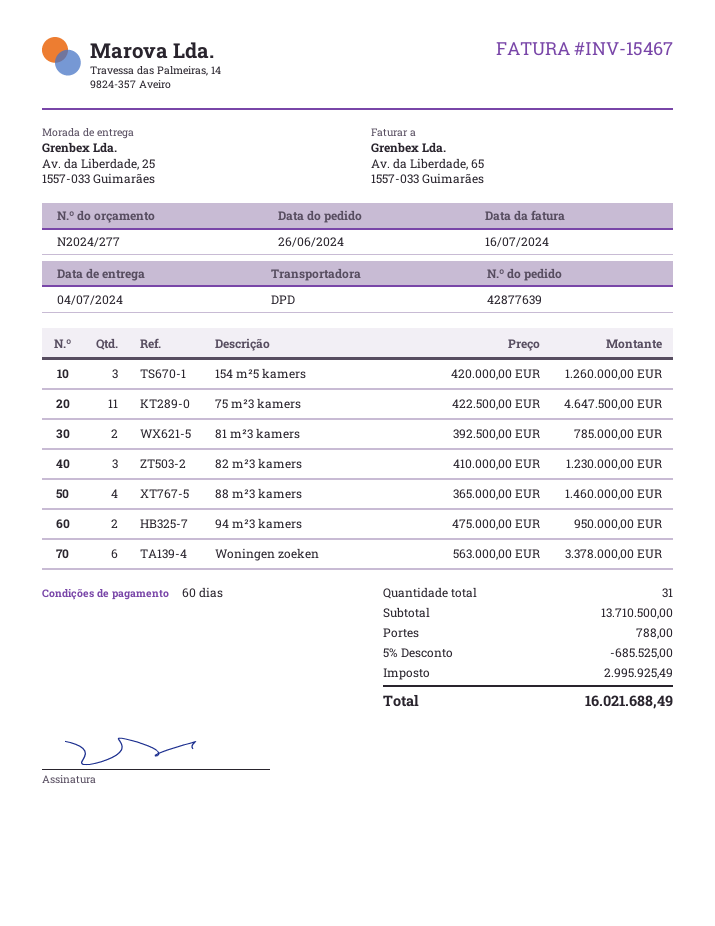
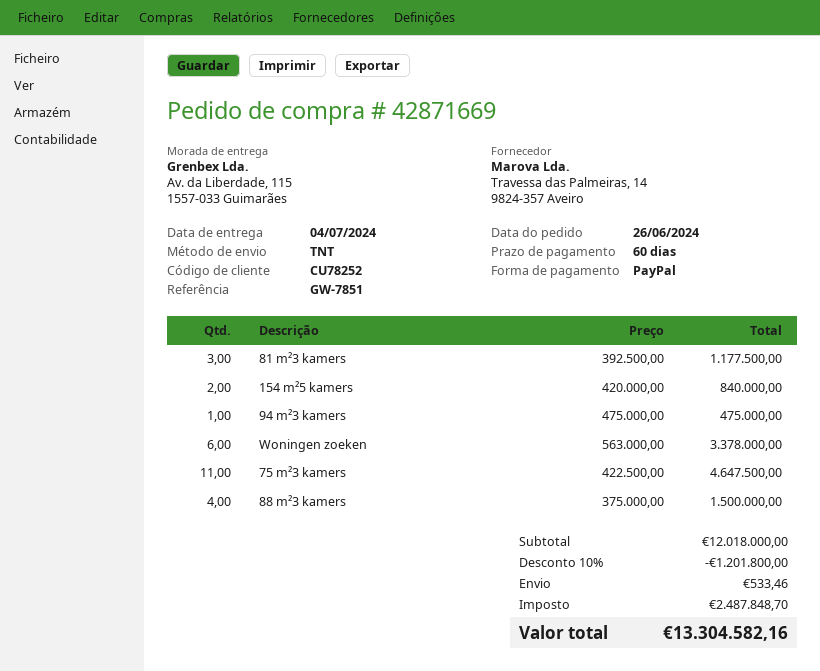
order number: 42877639 -> 42871669
shipping method: DPD -> TNT
ship to: Av. da Liberdade, 25, 1557-033 Guimarães -> Av. da Liberdade, 115, 1557-033 Guimarães
154 m²5 kamers: 3 x 420000.00 = 1260000.00 -> 2 x 420000.00 = 840000.00
81 m²3 kamers: 2 x 392500.00 = 785000.00 -> 3 x 392500.00 = 1177500.00
82 m²3 kamers: 3 x 410000.00 = 1230000.00 -> none
88 m²3 kamers: 4 x 365000.00 = 1460000.00 -> 4 x 375000.00 = 1500000.00
94 m²3 kamers: 2 x 475000.00 = 950000.00 -> 1 x 475000.00 = 475000.00
subtotal: 13710500.00 -> 12018000.00
discount: 5% = 685525.00 -> 10% = 1201800.00
shipping: 788.00 -> 533.46
tax: 2995925.49 -> 2487848.70
total: 16021688.49 -> 13304582.16

